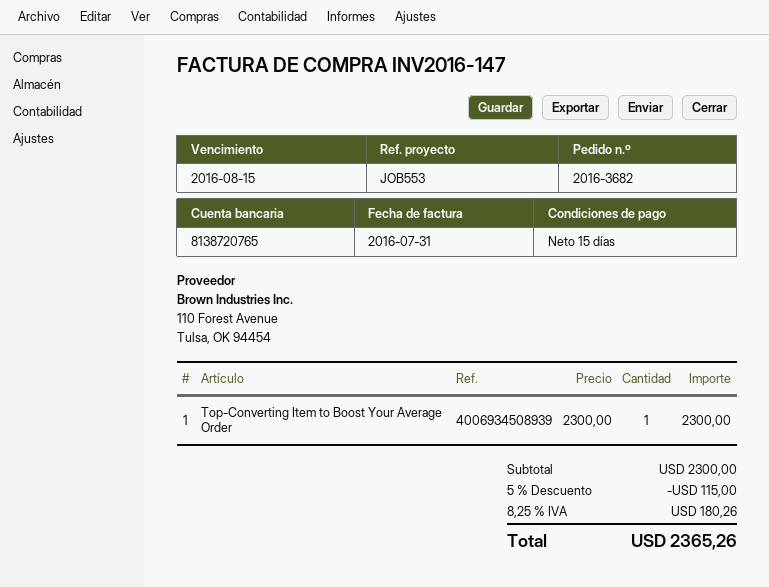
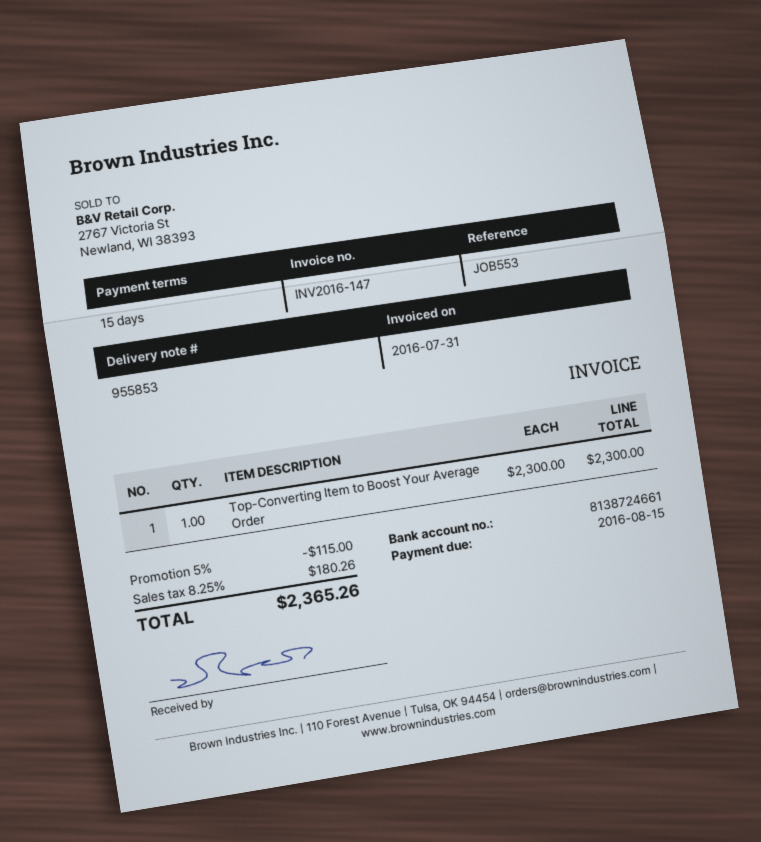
bank account: 8138720765 -> 8138724661

